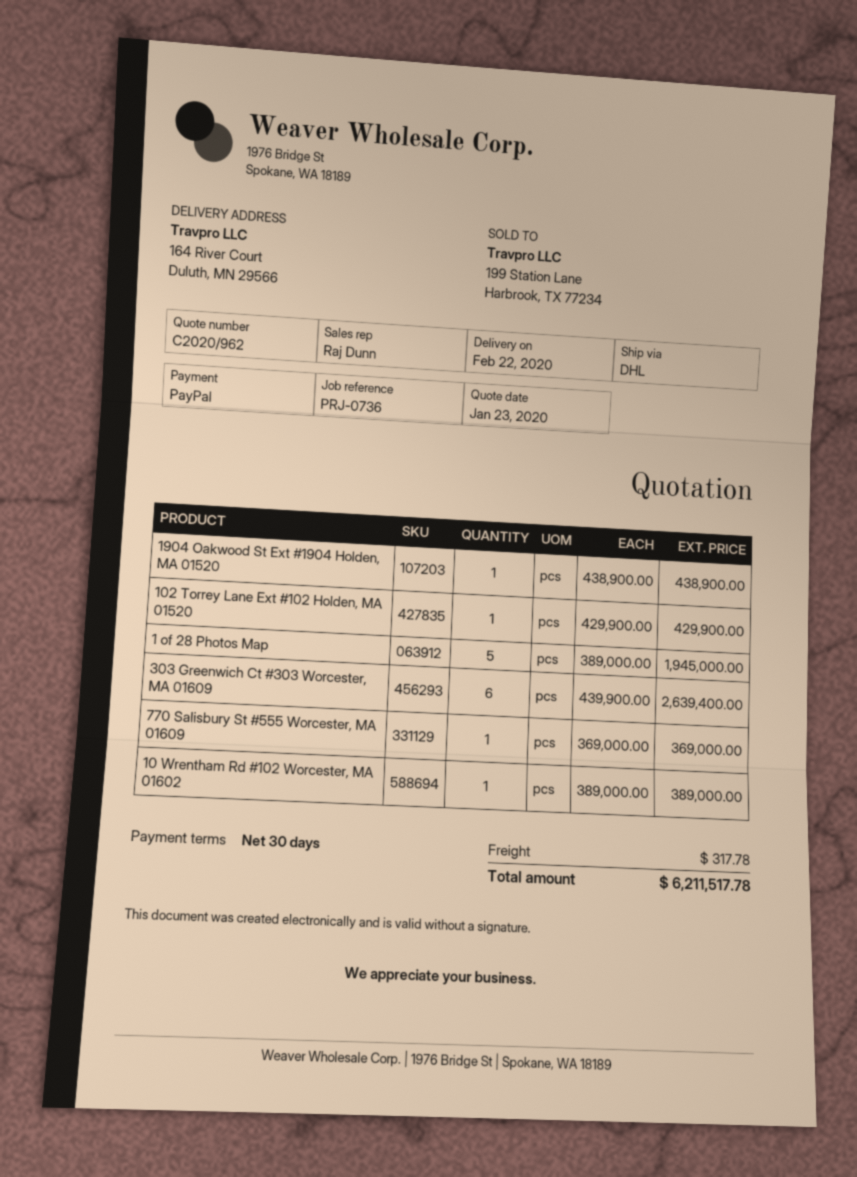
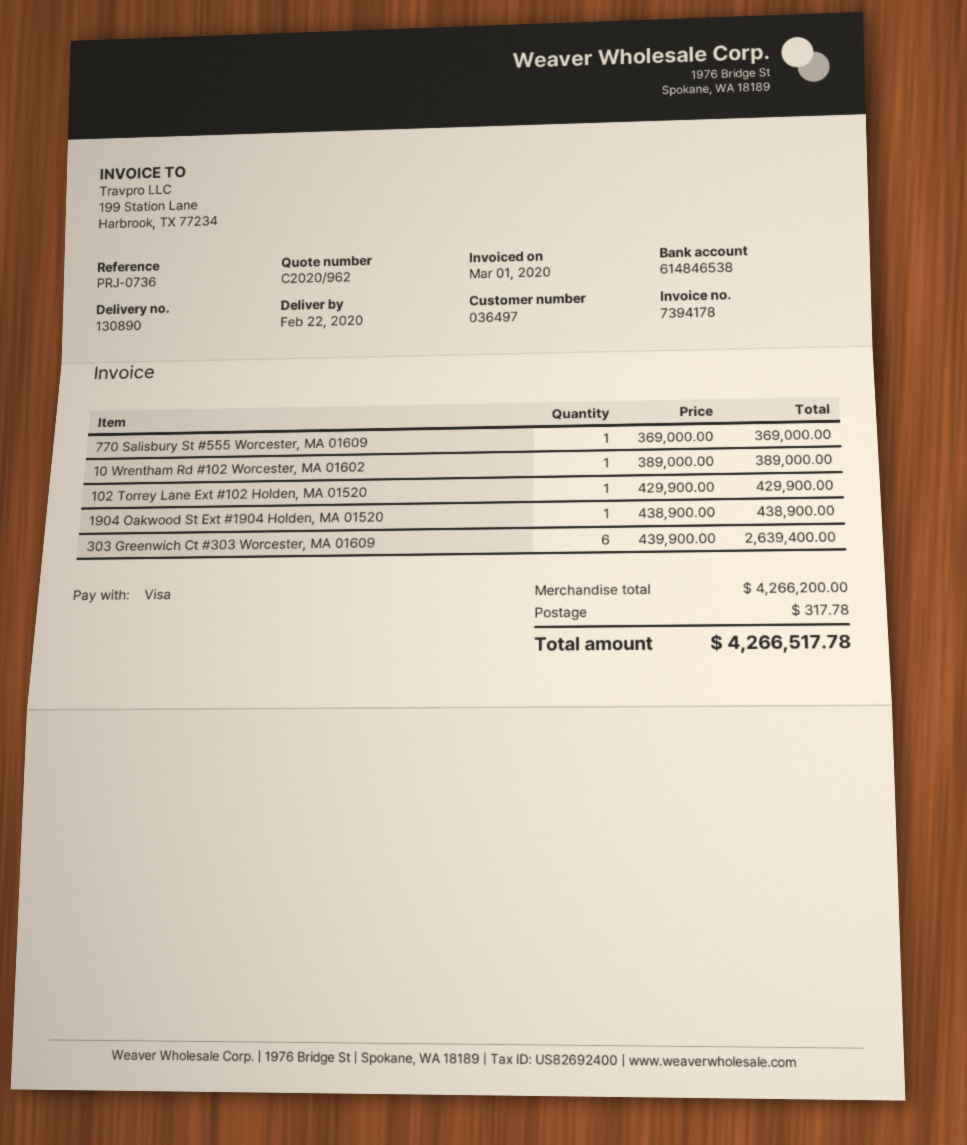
payment method: PayPal -> Visa
1 of 28 Photos Map: 5 x 389000.00 = 1945000.00 -> none
total: 6211517.78 -> 4266517.78

